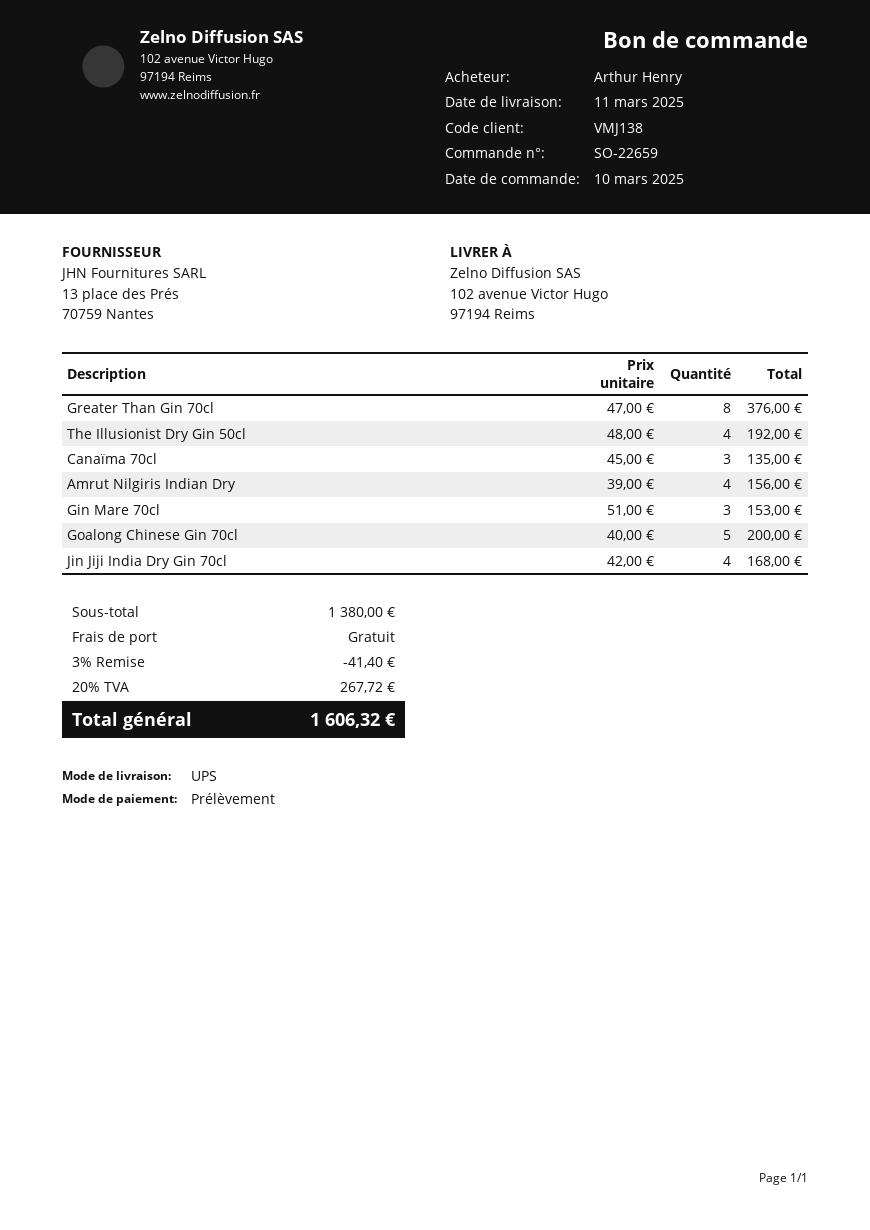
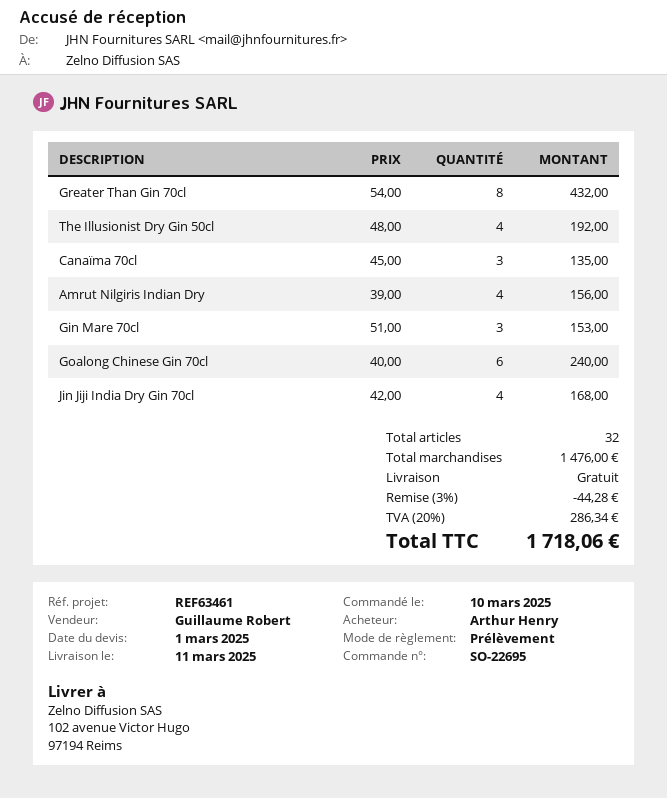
order number: SO-22659 -> SO-22695
Greater Than Gin 70cl: 8 x 47.00 = 376.00 -> 8 x 54.00 = 432.00
Goalong Chinese Gin 70cl: 5 x 40.00 = 200.00 -> 6 x 40.00 = 240.00
subtotal: 1380.00 -> 1476.00
discount: 3% = 41.40 -> 3% = 44.28
tax: 20% = 267.72 -> 20% = 286.34
total: 1606.32 -> 1718.06

